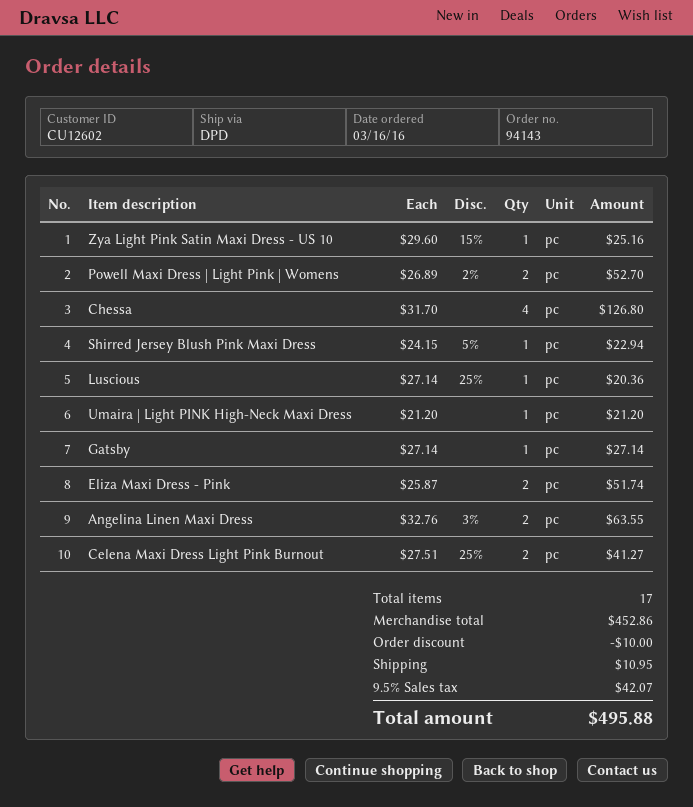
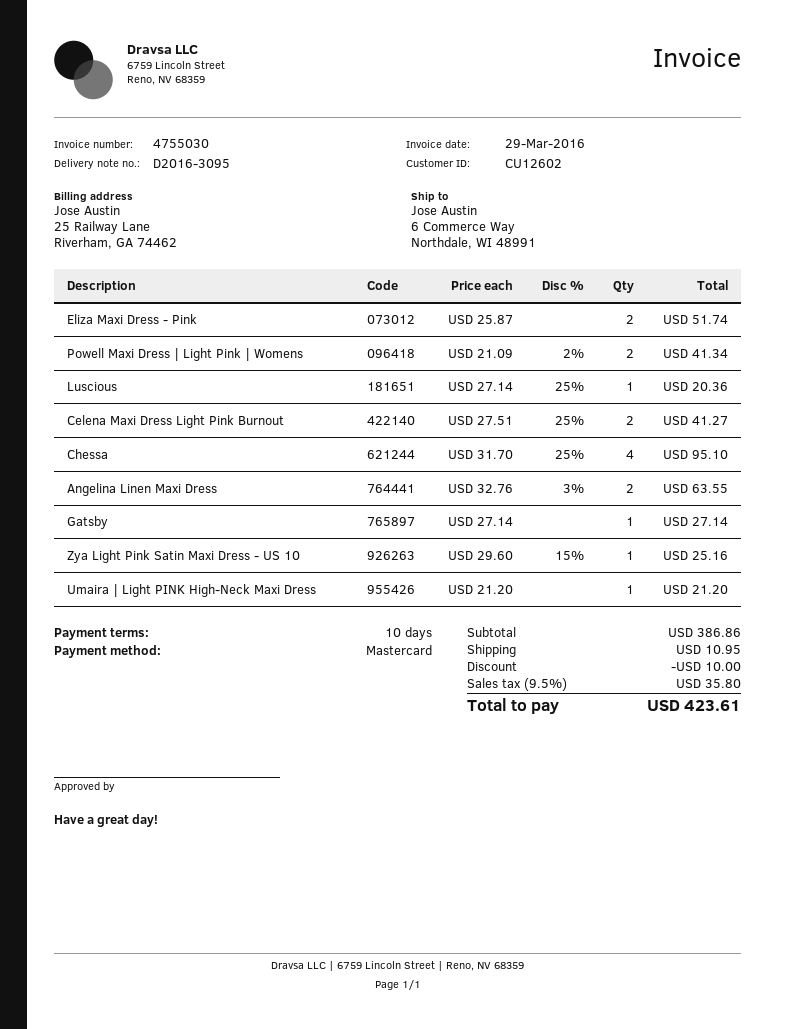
Powell Maxi Dress | Light Pink | Womens: 2 x 26.89 - 2% = 52.70 -> 2 x 21.09 - 2% = 41.34
Chessa: 4 x 31.70 = 126.80 -> 4 x 31.70 - 25% = 95.10
Shirred Jersey Blush Pink Maxi Dress: 1 x 24.15 - 5% = 22.94 -> none
subtotal: 452.86 -> 386.86
tax: 9.5% = 42.07 -> 9.5% = 35.80
total: 495.88 -> 423.61

